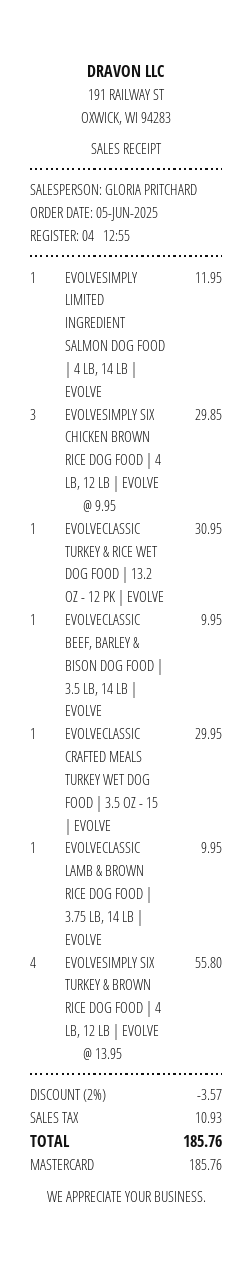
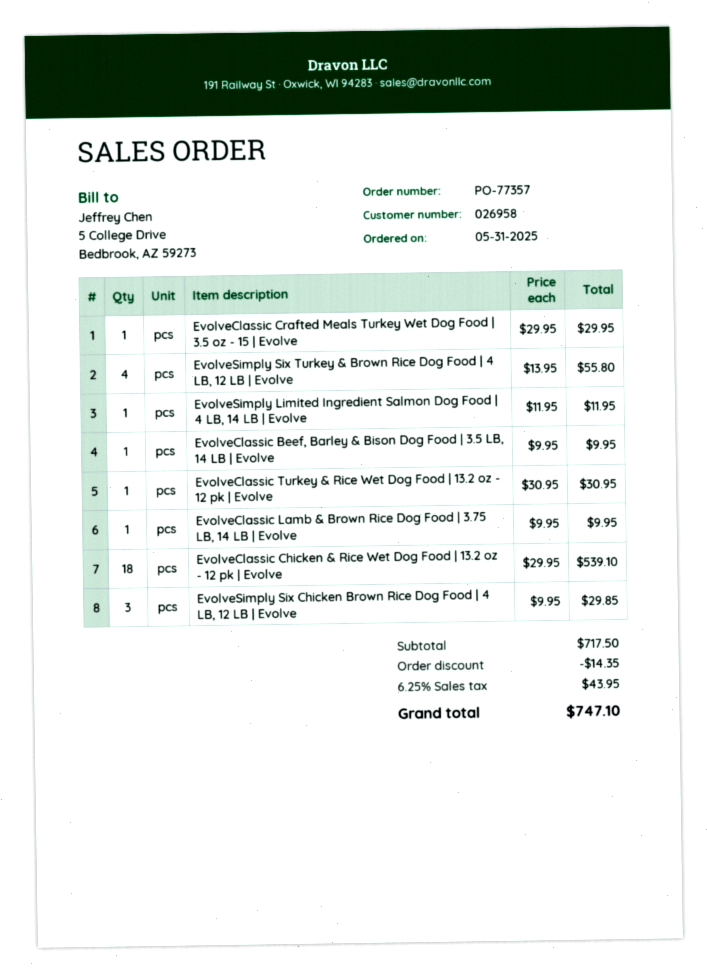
order date: 2025-06-05 -> 2025-05-31
EvolveClassic Chicken & Rice Wet Dog Food | 13.2 oz - 12 pk | Evolve: none -> 18 x 29.95 = 539.10
discount: 3.57 -> 14.35
tax: 10.93 -> 43.95
total: 185.76 -> 747.10

